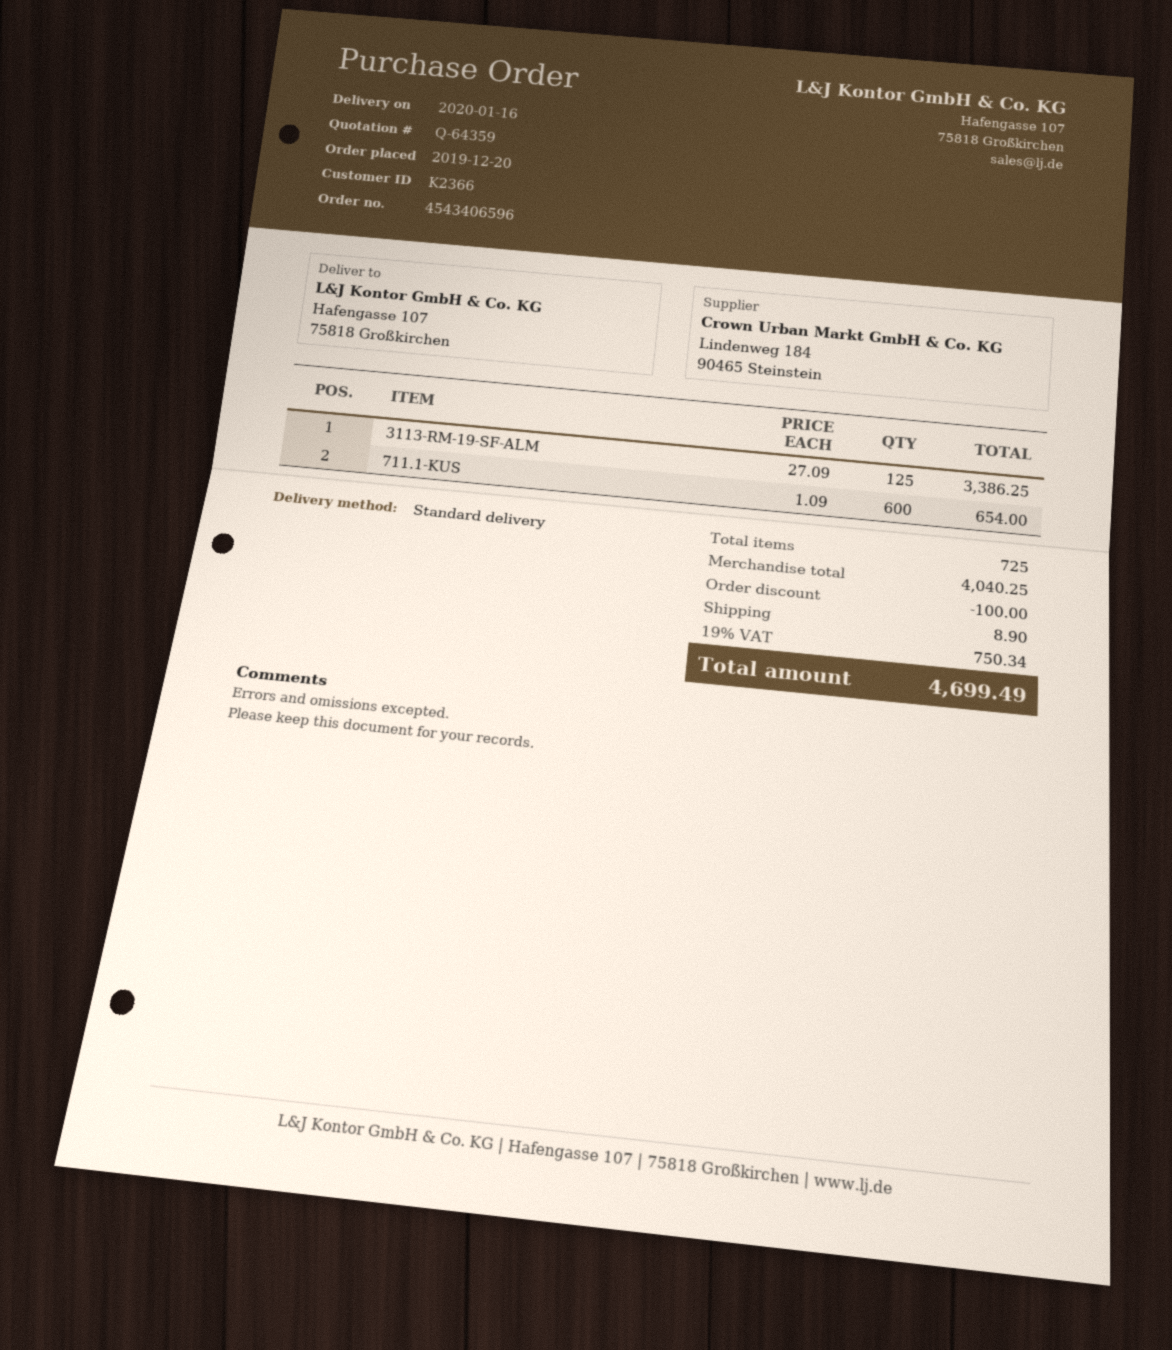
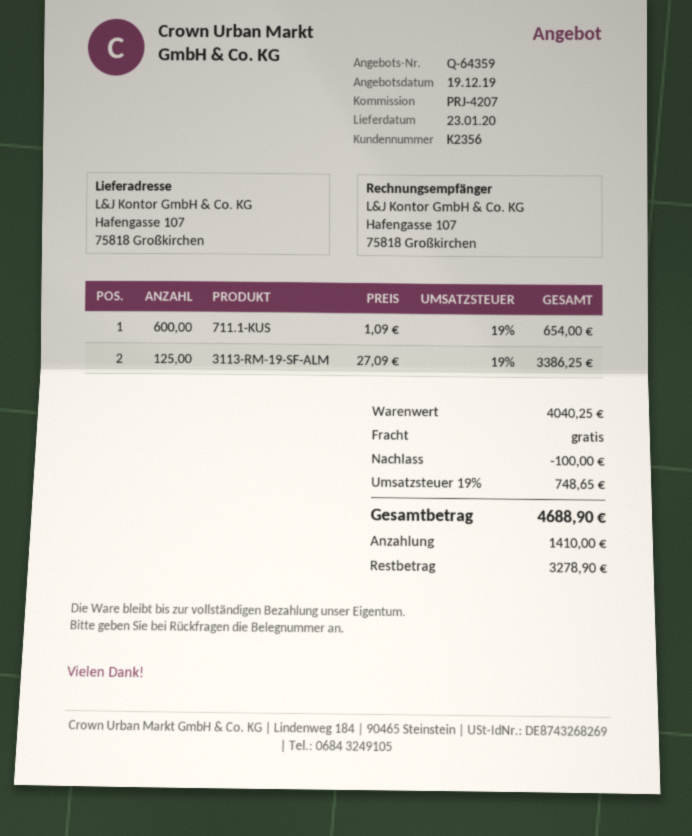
delivery date: 2020-01-16 -> 2020-01-23
customer number: K2366 -> K2356
shipping: 8.90 -> 0.00
tax: 19% = 750.34 -> 19% = 748.65
total: 4699.49 -> 4688.90

